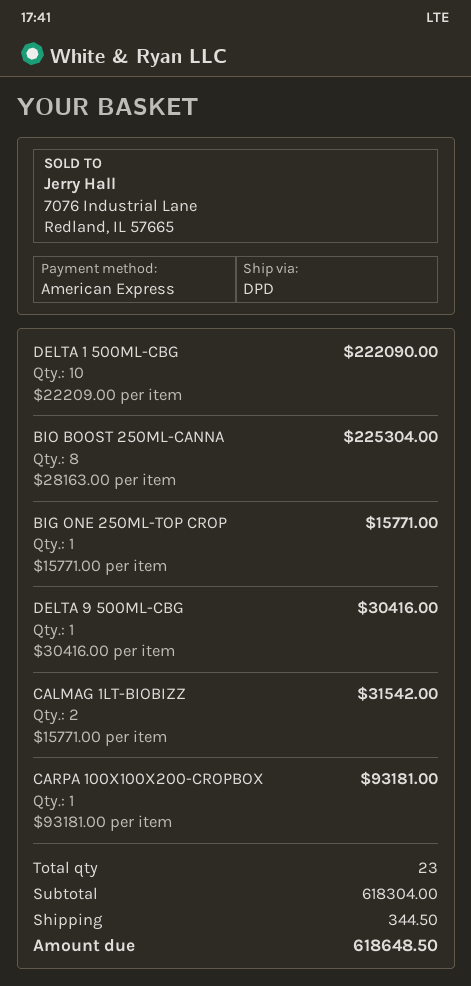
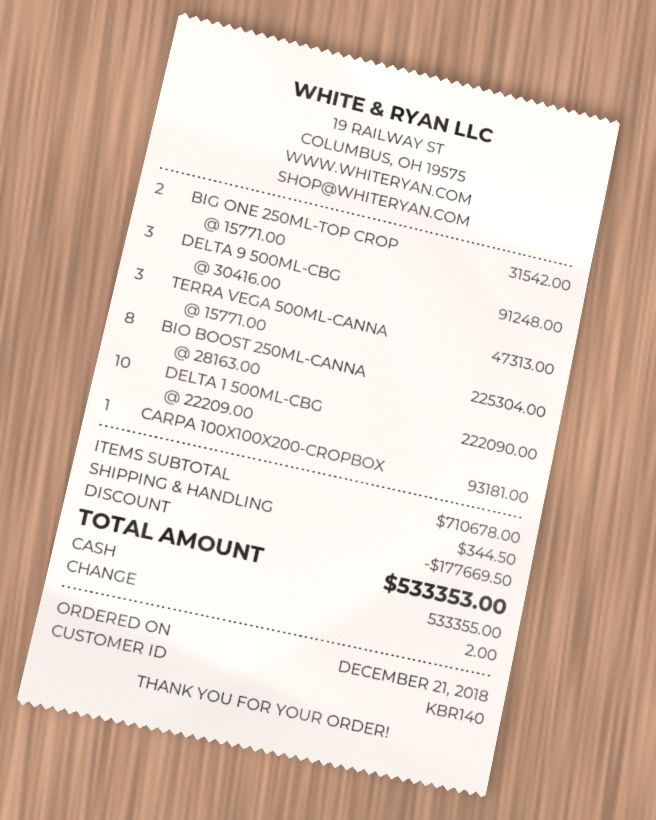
payment method: American Express -> cash
BIG ONE 250ML-TOP CROP: 1 x 15771.00 = 15771.00 -> 2 x 15771.00 = 31542.00
DELTA 9 500ML-CBG: 1 x 30416.00 = 30416.00 -> 3 x 30416.00 = 91248.00
CALMAG 1LT-BIOBIZZ: 2 x 15771.00 = 31542.00 -> none
TERRA VEGA 500ML-CANNA: none -> 3 x 15771.00 = 47313.00
subtotal: 618304.00 -> 710678.00
discount: none -> 177669.50
total: 618648.50 -> 533353.00

